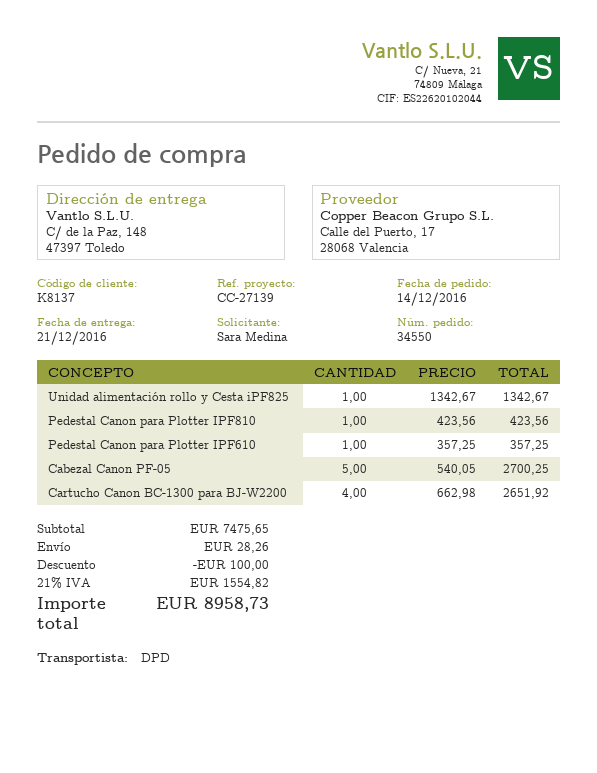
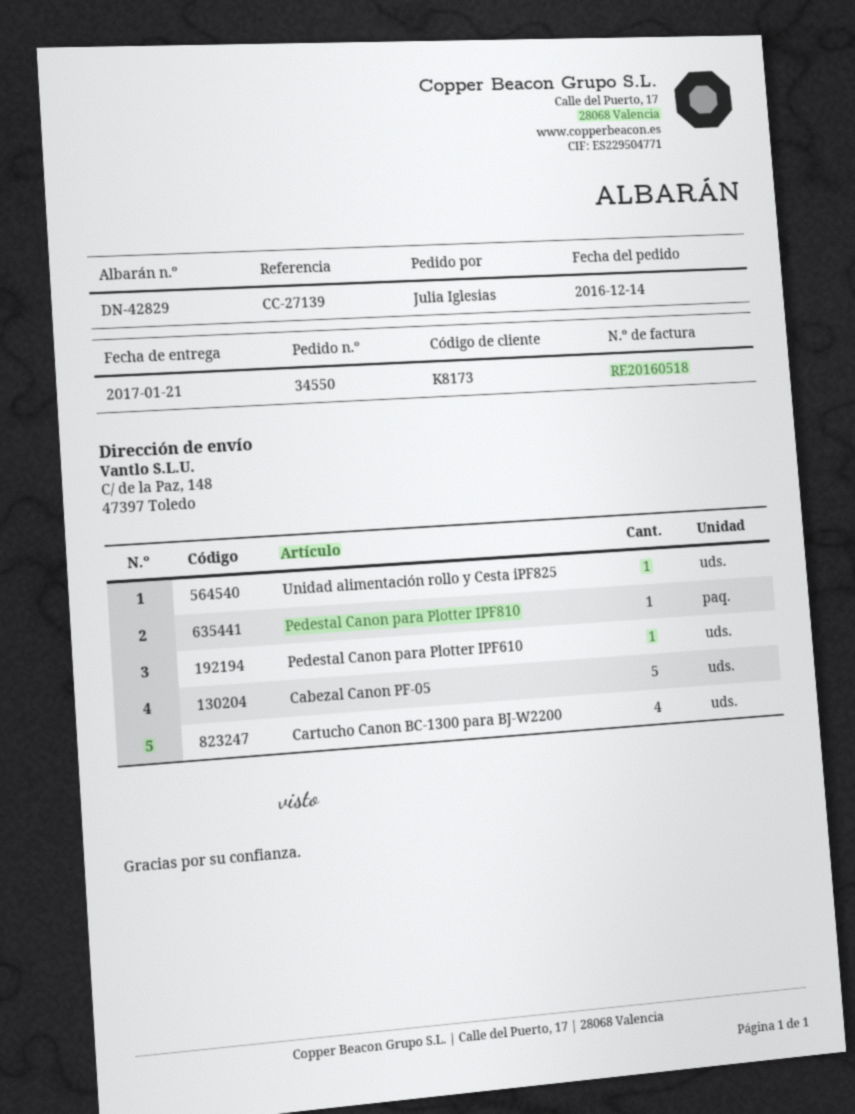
delivery date: 2016-12-21 -> 2017-01-21
customer number: K8137 -> K8173
ordered by: Sara Medina -> Julia Iglesias

